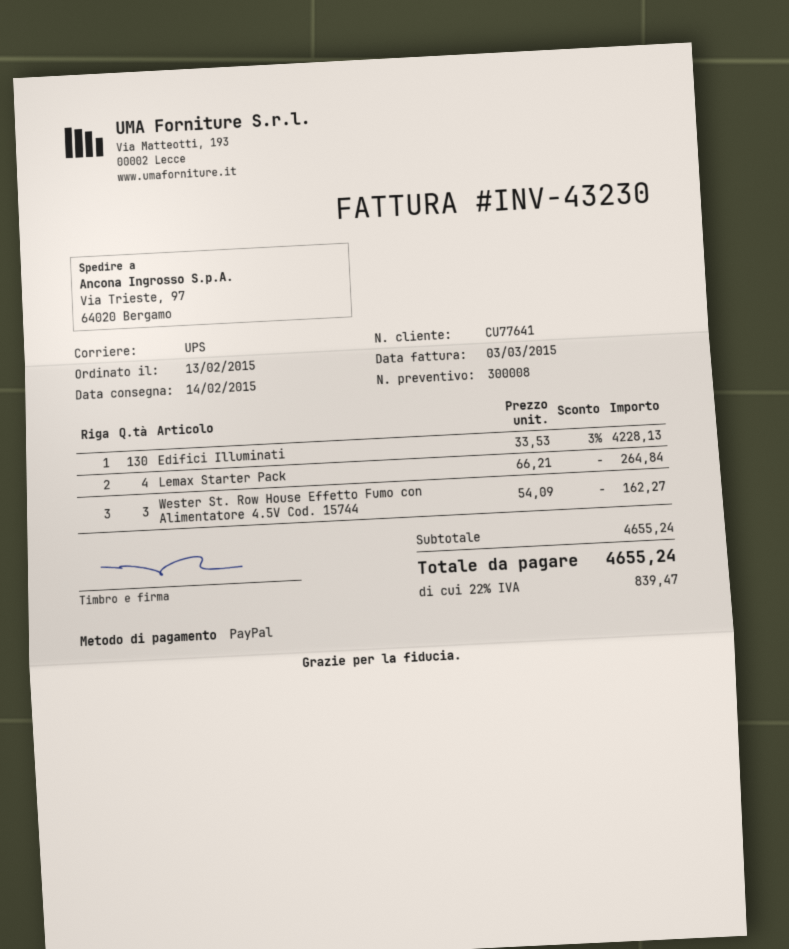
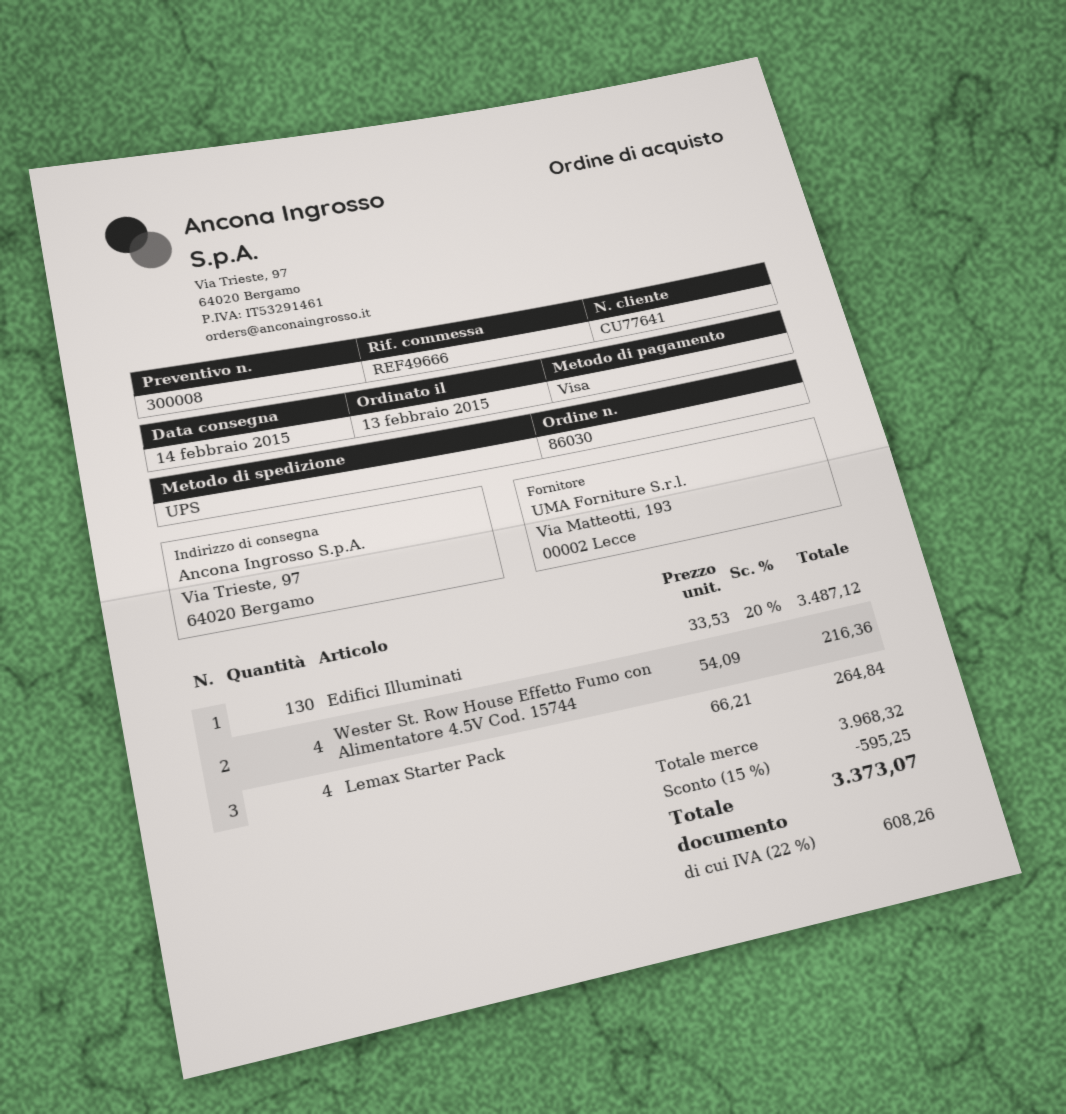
payment method: PayPal -> Visa
Edifici Illuminati: 130 x 33.53 - 3% = 4228.13 -> 130 x 33.53 - 20% = 3487.12
Wester St. Row House Effetto Fumo con Alimentatore 4.5V Cod. 15744: 3 x 54.09 = 162.27 -> 4 x 54.09 = 216.36
subtotal: 4655.24 -> 3968.32
discount: none -> 15% = 595.25
tax: 22% = 839.47 -> 22% = 608.26
total: 4655.24 -> 3373.07

